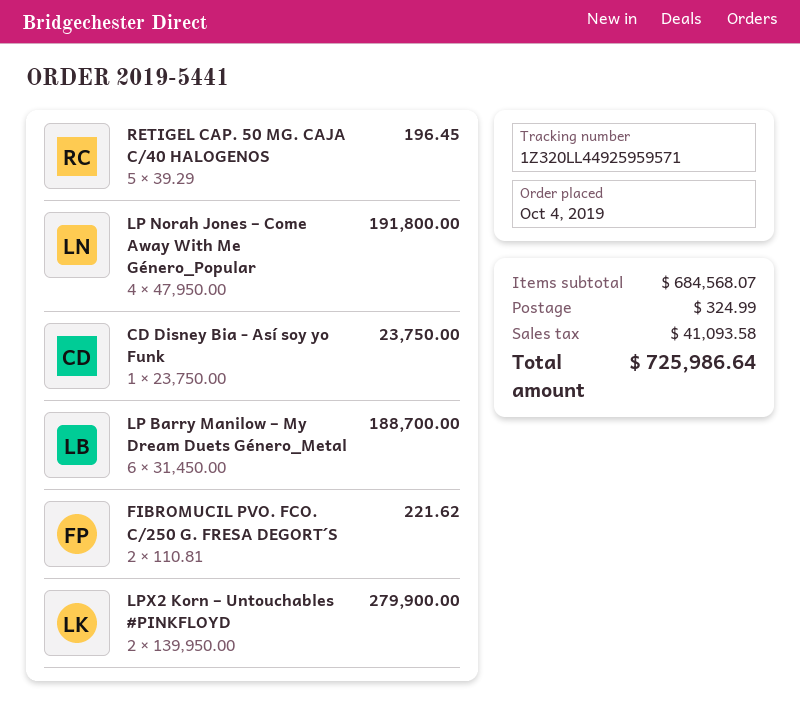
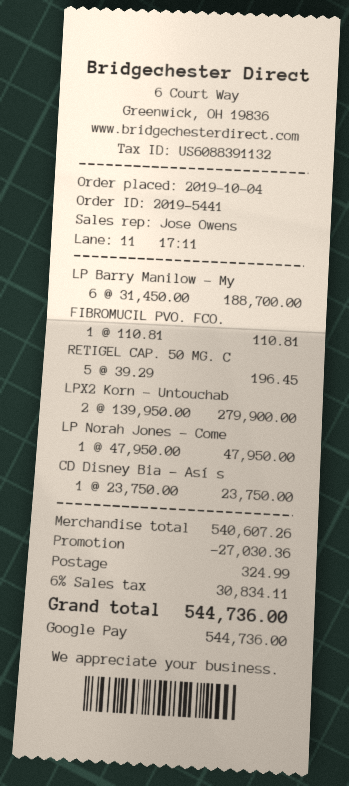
LP Norah Jones – Come Away With Me Género_Popular: 4 x 47950.00 = 191800.00 -> 1 x 47950.00 = 47950.00
FIBROMUCIL PVO. FCO. C/250 G. FRESA DEGORT´S: 2 x 110.81 = 221.62 -> 1 x 110.81 = 110.81
subtotal: 684568.07 -> 540607.26
discount: none -> 27030.36
tax: 41093.58 -> 30834.11
total: 725986.64 -> 544736.00

